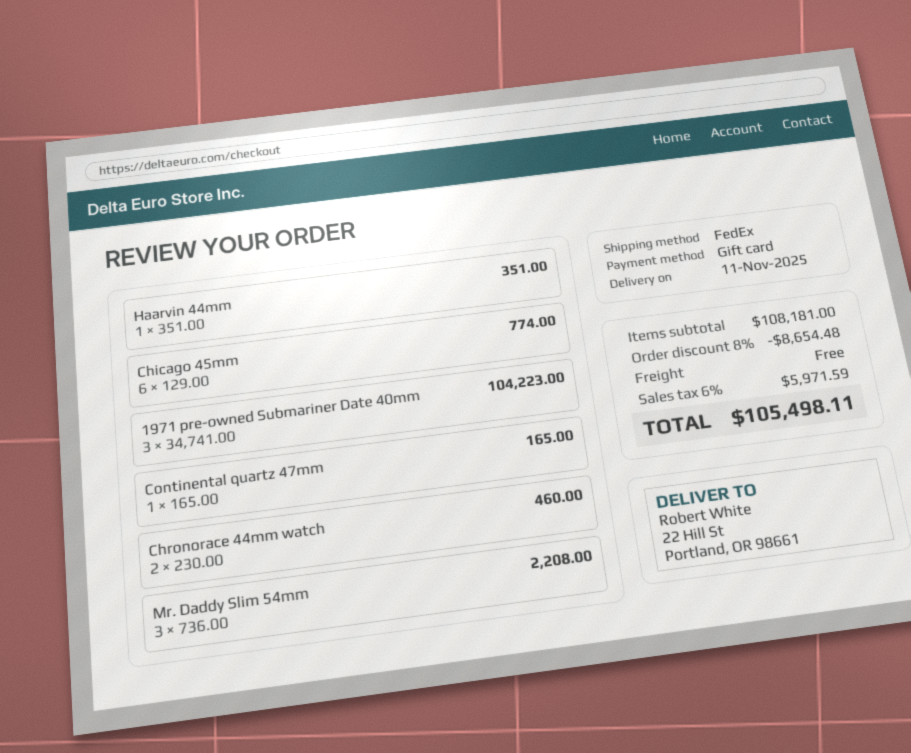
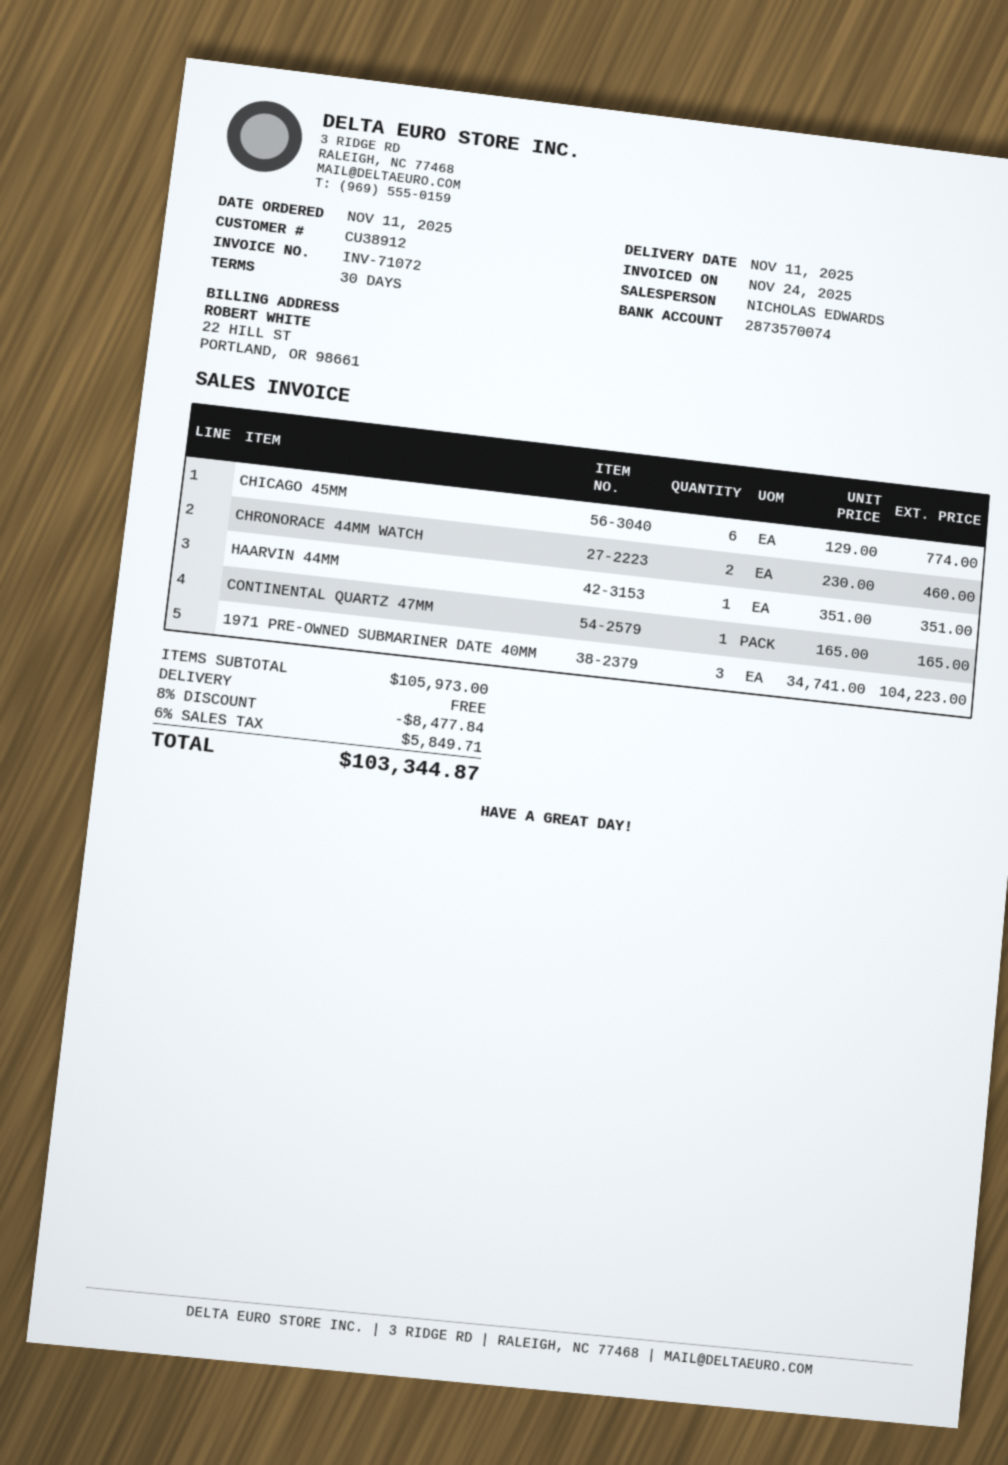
Mr. Daddy Slim 54mm: 3 x 736.00 = 2208.00 -> none
subtotal: 108181.00 -> 105973.00
discount: 8% = 8654.48 -> 8% = 8477.84
tax: 6% = 5971.59 -> 6% = 5849.71
total: 105498.11 -> 103344.87

